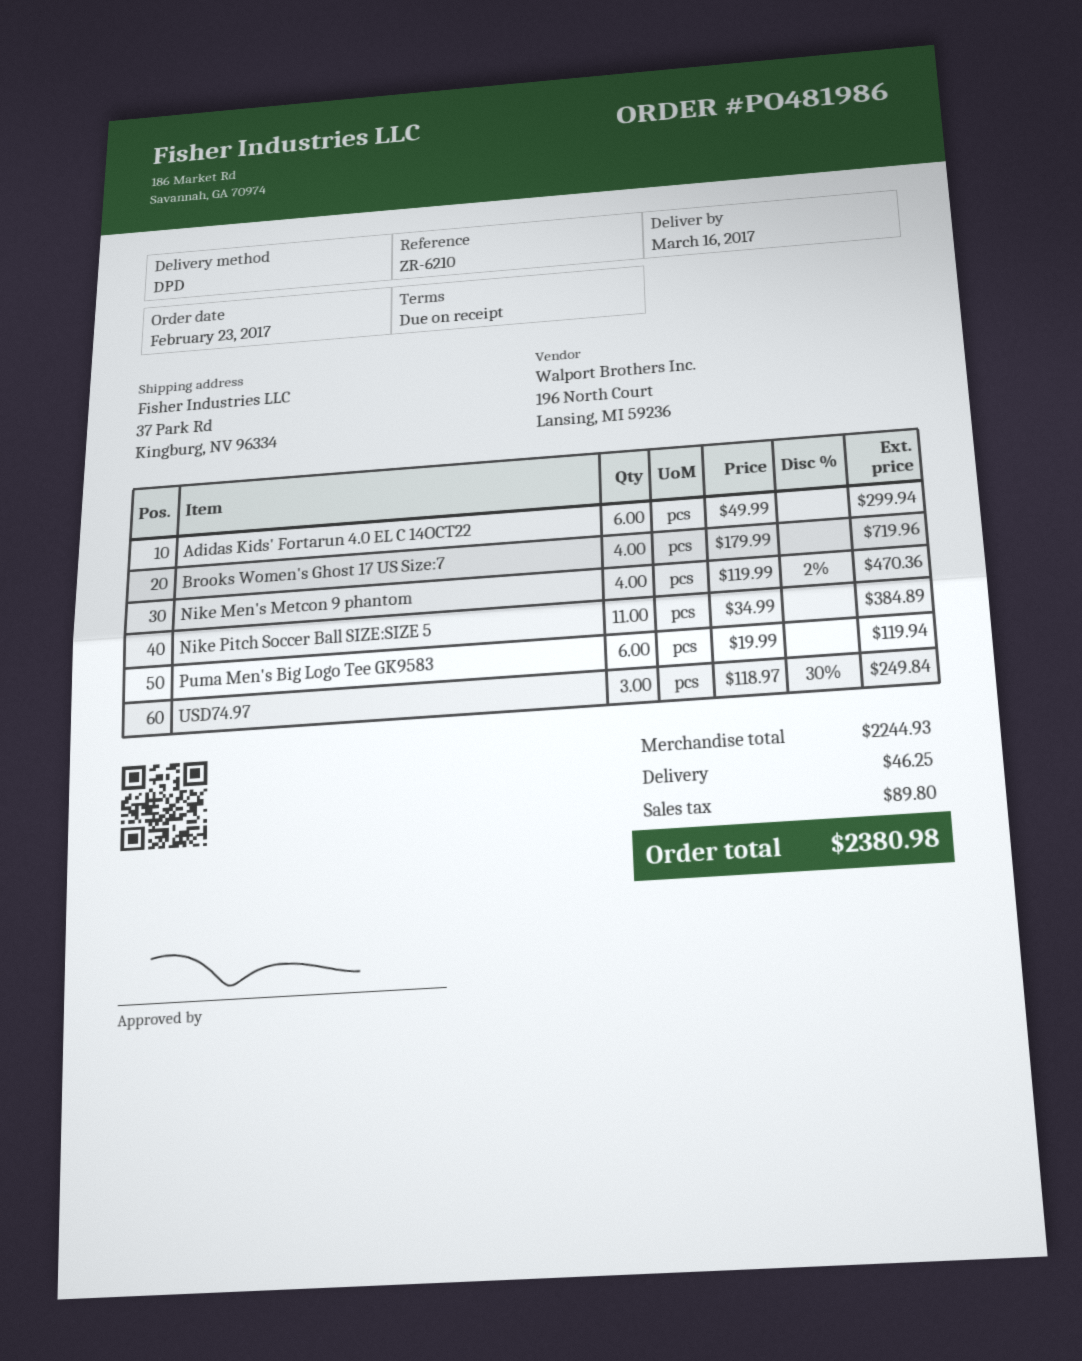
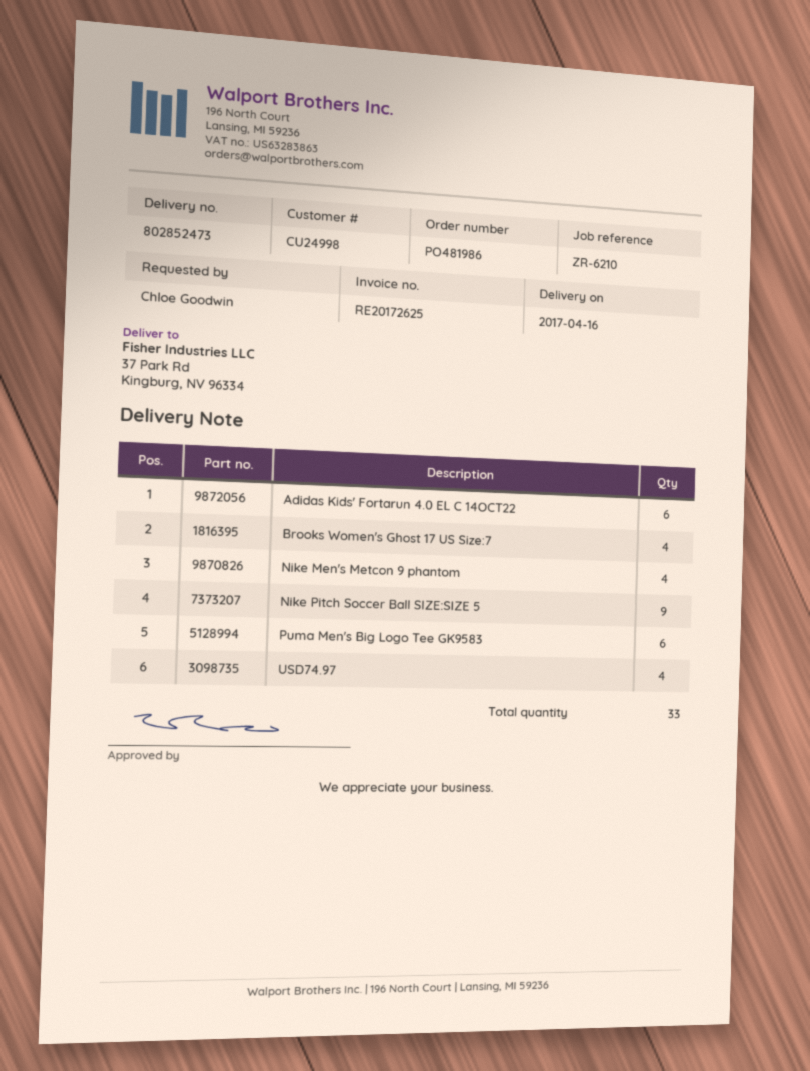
delivery date: 2017-03-16 -> 2017-04-16
Nike Pitch Soccer Ball SIZE:SIZE 5: 11 -> 9
USD74.97: 3 -> 4

